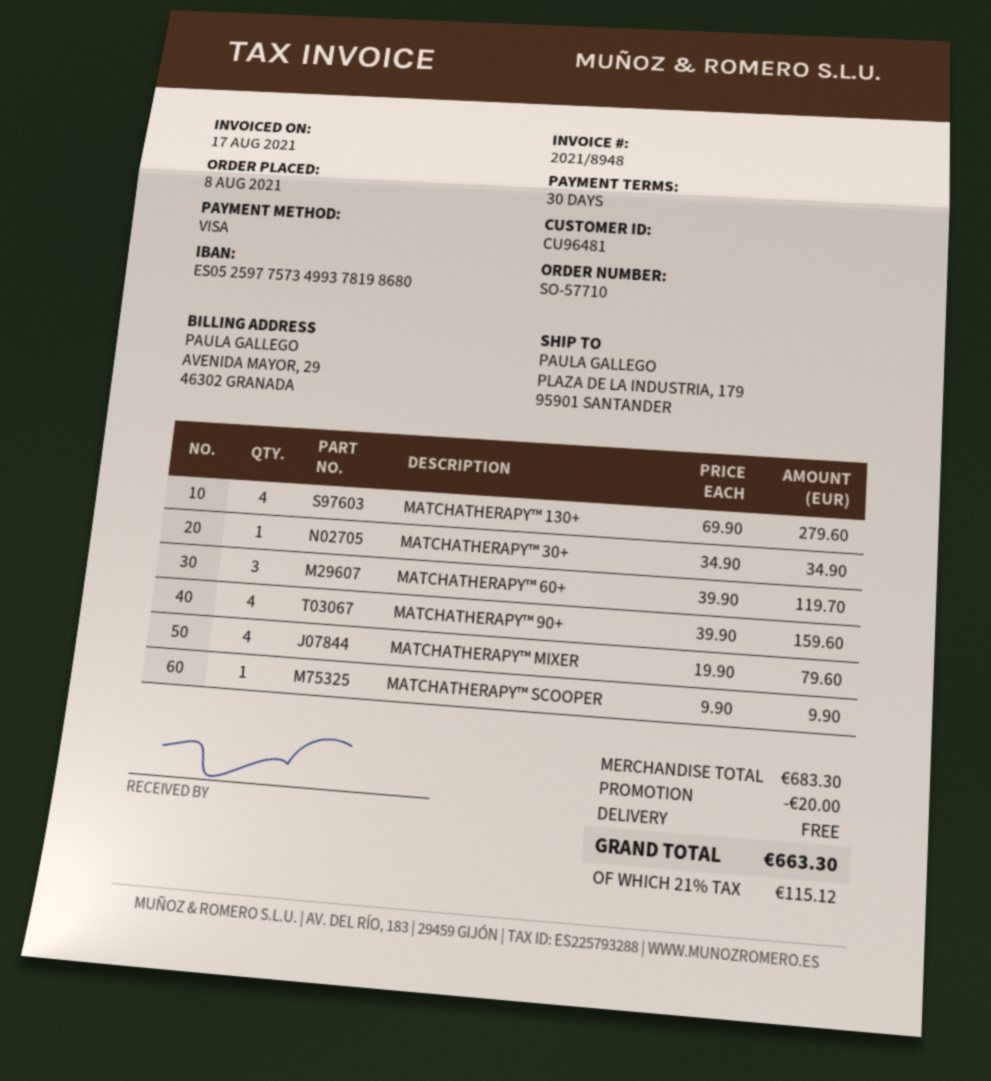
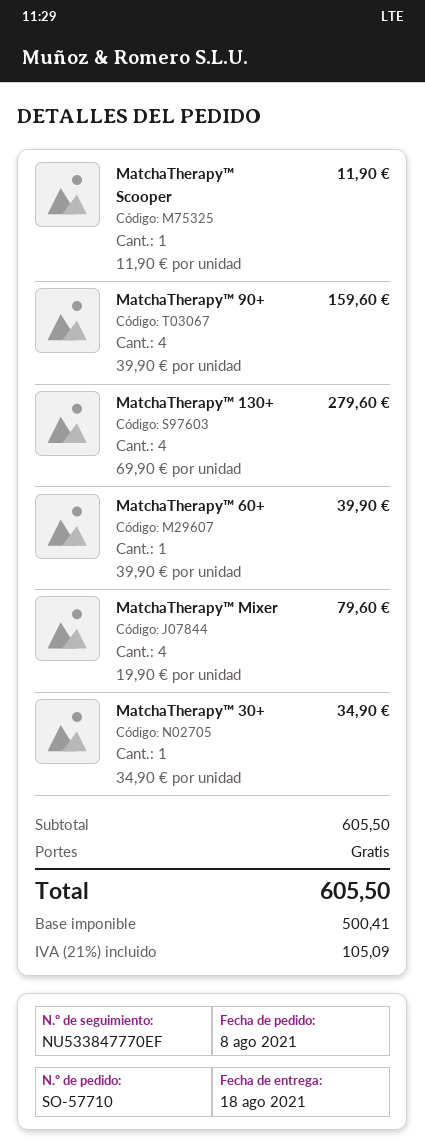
MATCHATHERAPY™ 60+: 3 x 39.90 = 119.70 -> 1 x 39.90 = 39.90
MATCHATHERAPY™ SCOOPER: 1 x 9.90 = 9.90 -> 1 x 11.90 = 11.90
subtotal: 683.30 -> 605.50
discount: 20.00 -> none
tax: 21% = 115.12 -> 21% = 105.09
total: 663.30 -> 605.50

